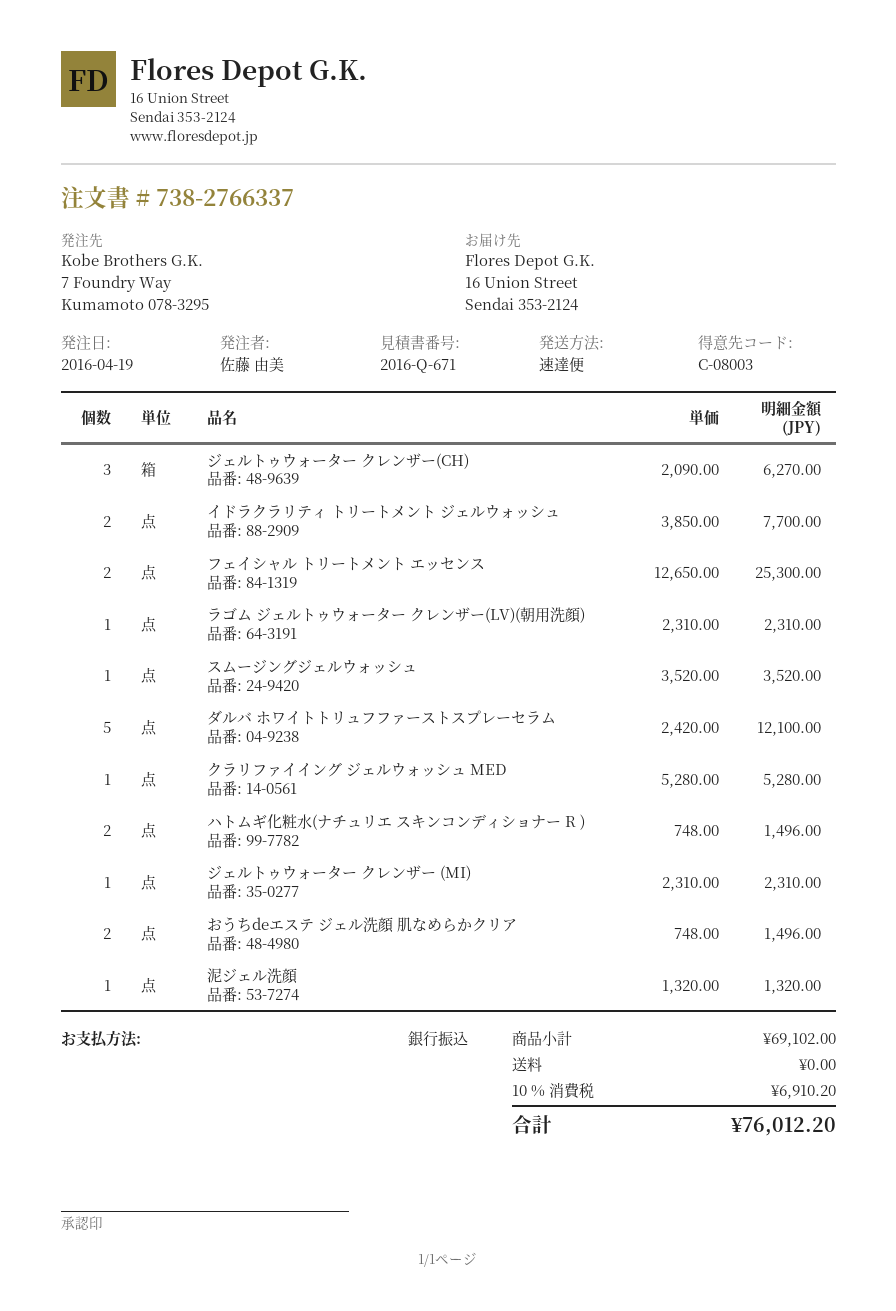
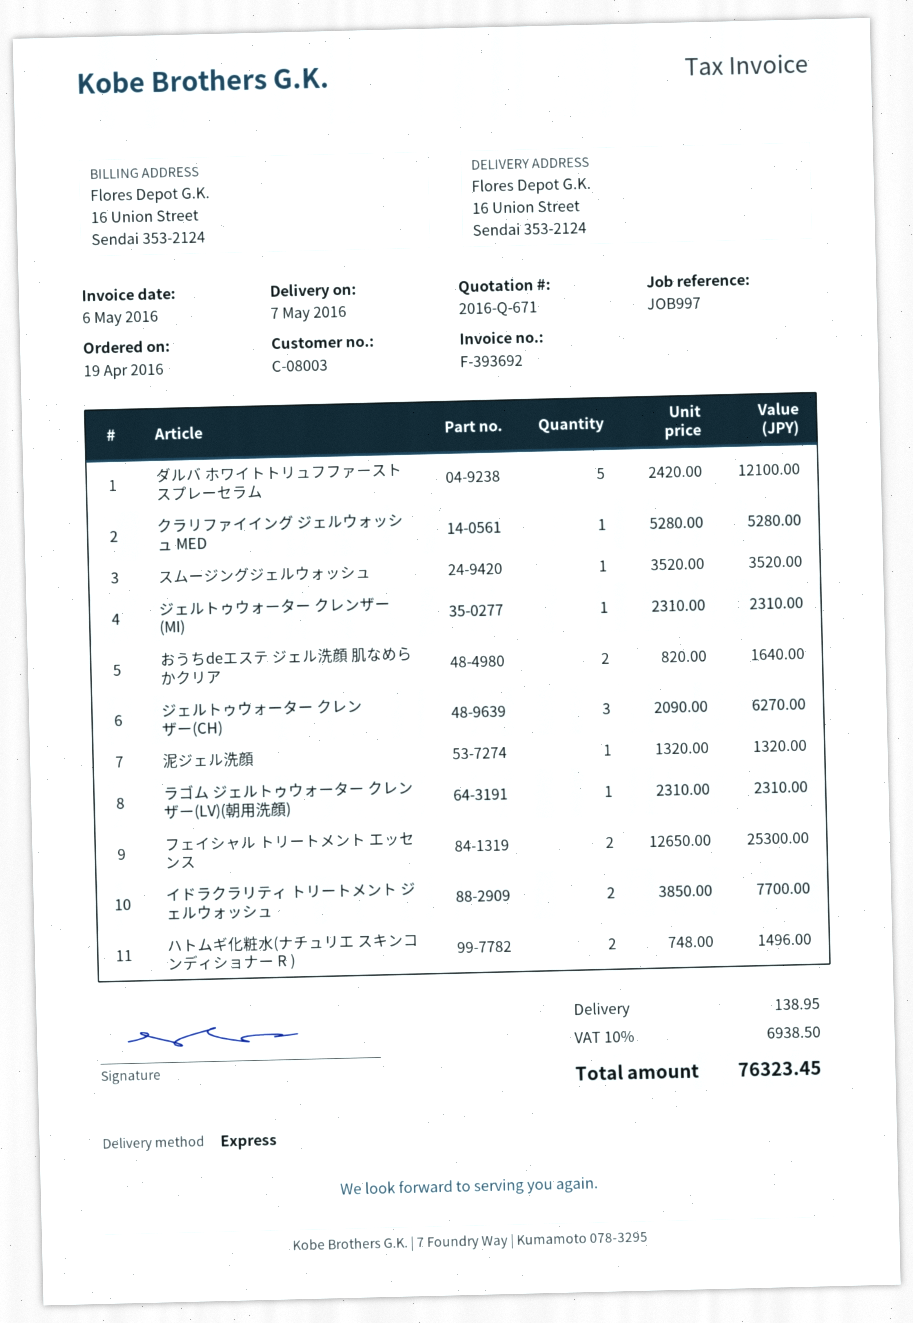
おうちdeエステ ジェル洗顔 肌なめらかクリア: 2 x 748.00 = 1496.00 -> 2 x 820.00 = 1640.00
shipping: 0.00 -> 138.95
tax: 10% = 6910.20 -> 10% = 6938.50
total: 76012.20 -> 76323.45

